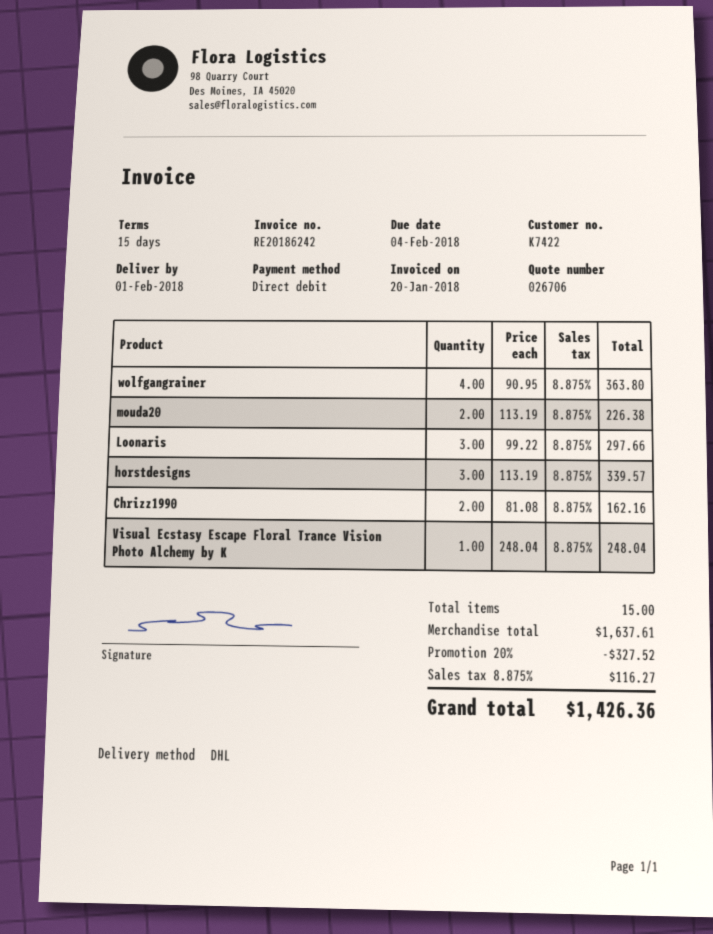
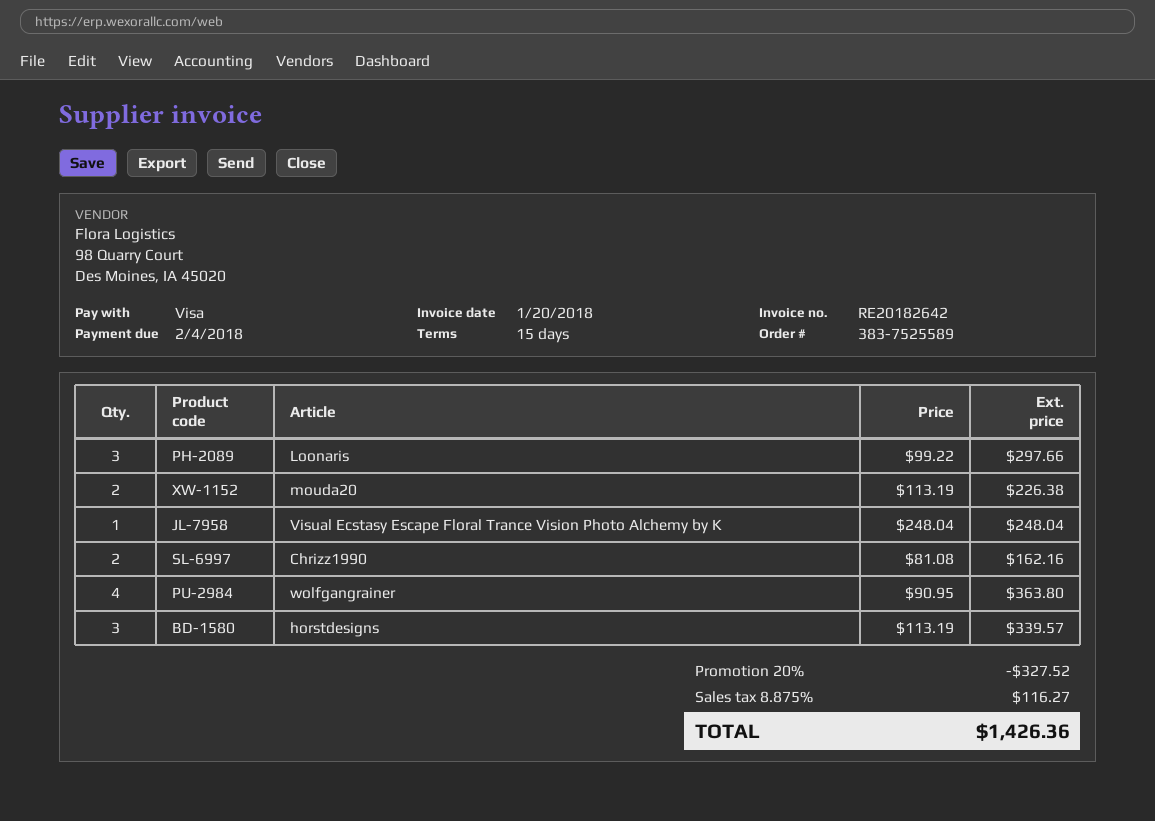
invoice number: RE20186242 -> RE20182642
payment method: direct debit -> Visa

